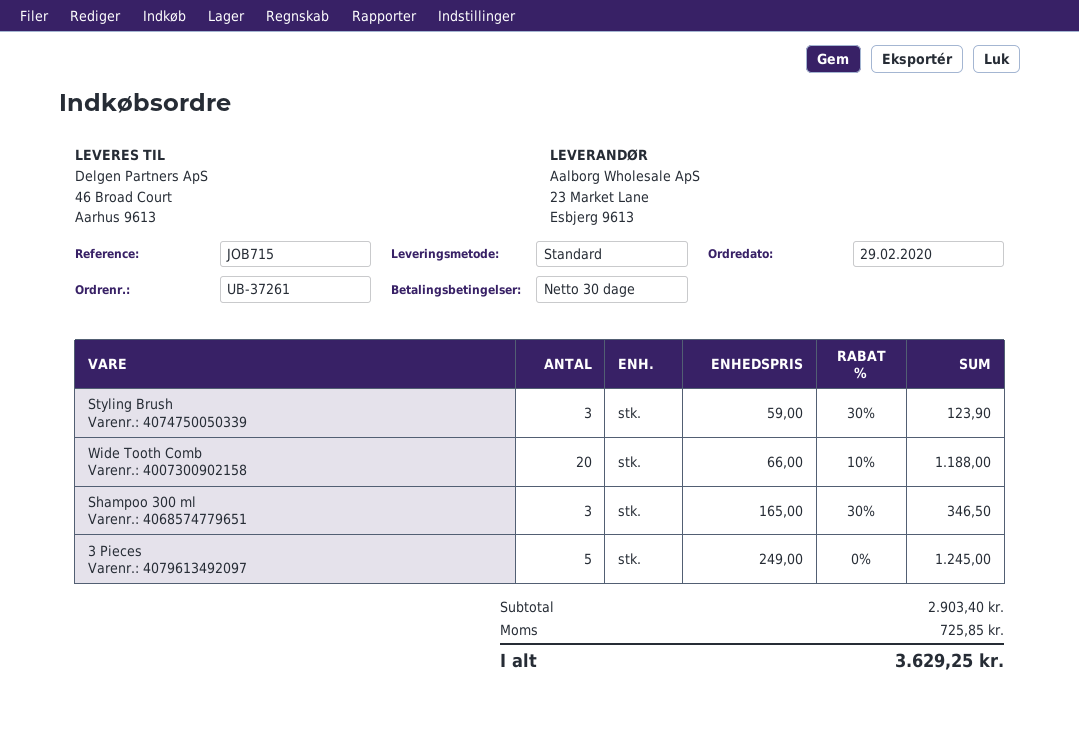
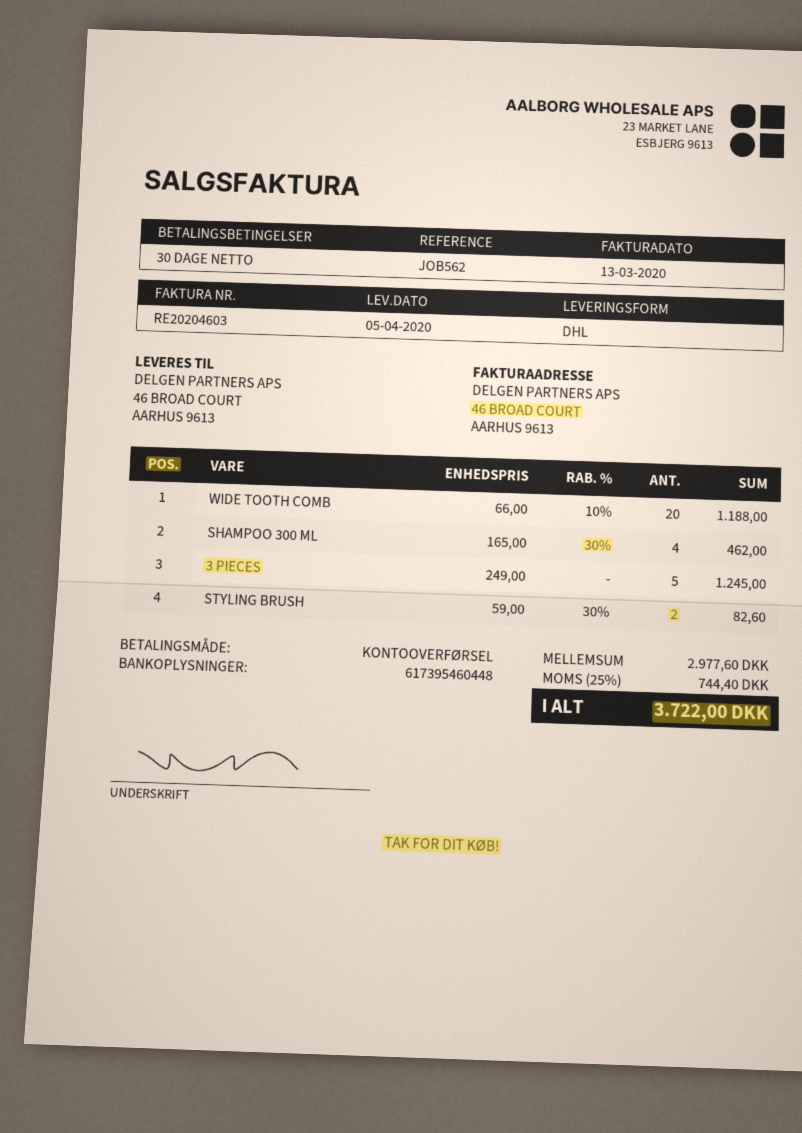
reference: JOB715 -> JOB562
shipping method: standard -> DHL
Styling Brush: 3 x 59.00 - 30% = 123.90 -> 2 x 59.00 - 30% = 82.60
Shampoo 300 ml: 3 x 165.00 - 30% = 346.50 -> 4 x 165.00 - 30% = 462.00
subtotal: 2903.40 -> 2977.60
tax: 725.85 -> 744.40
total: 3629.25 -> 3722.00

